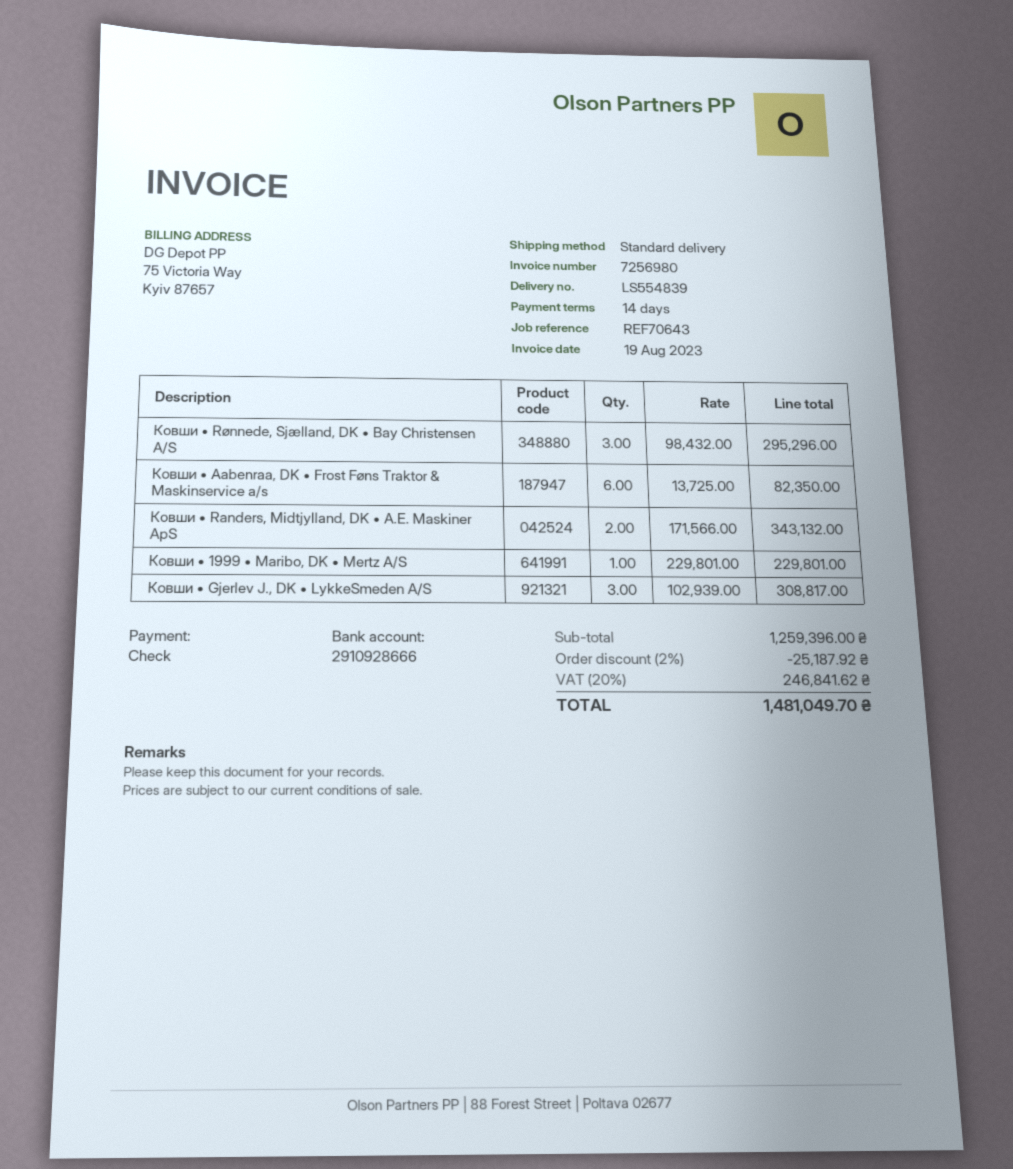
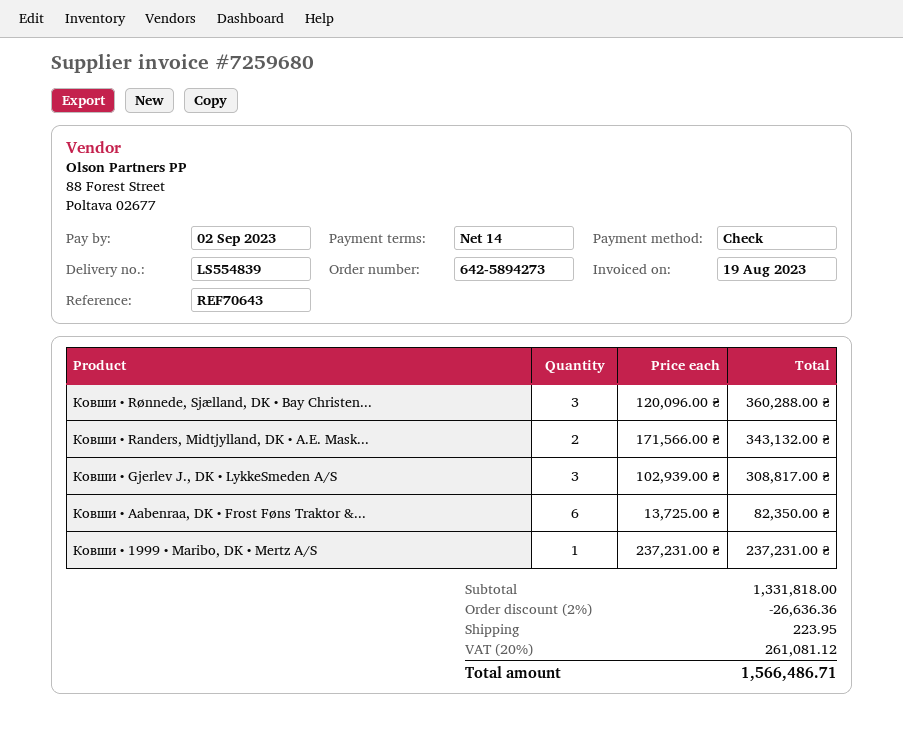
invoice number: 7256980 -> 7259680
Ковши • Rønnede, Sjælland, DK • Bay Christensen A/S: 3 x 98432.00 = 295296.00 -> 3 x 120096.00 = 360288.00
Ковши • 1999 • Maribo, DK • Mertz A/S: 1 x 229801.00 = 229801.00 -> 1 x 237231.00 = 237231.00
subtotal: 1259396.00 -> 1331818.00
discount: 2% = 25187.92 -> 2% = 26636.36
shipping: none -> 223.95
tax: 20% = 246841.62 -> 20% = 261081.12
total: 1481049.70 -> 1566486.71

